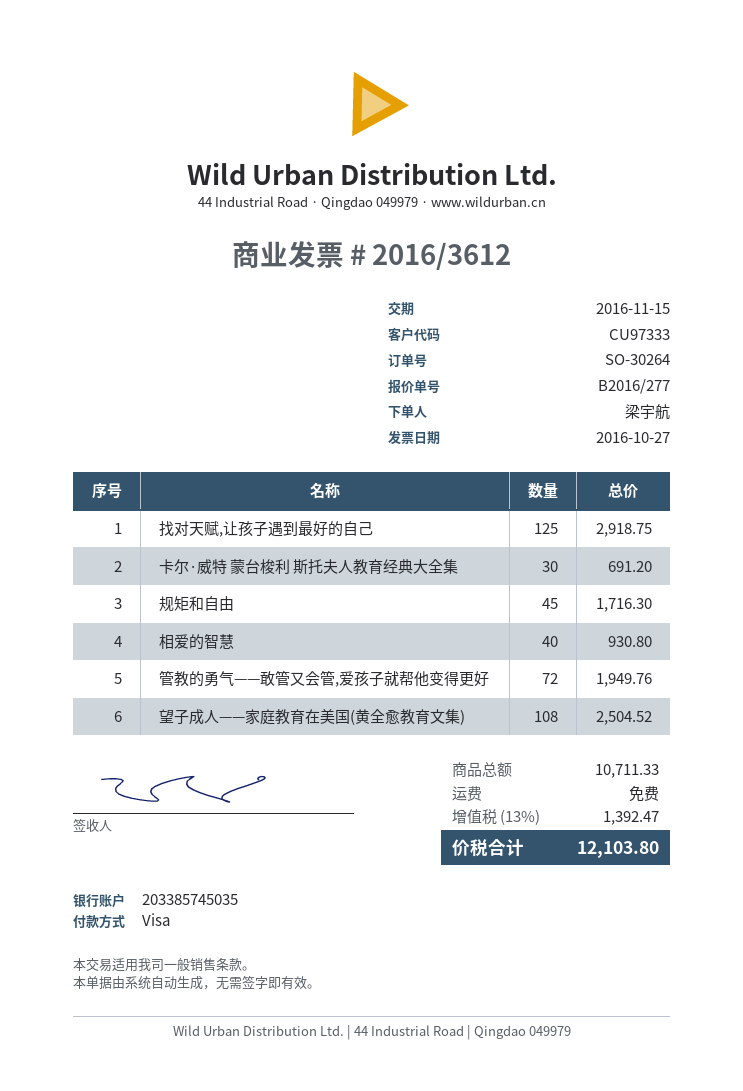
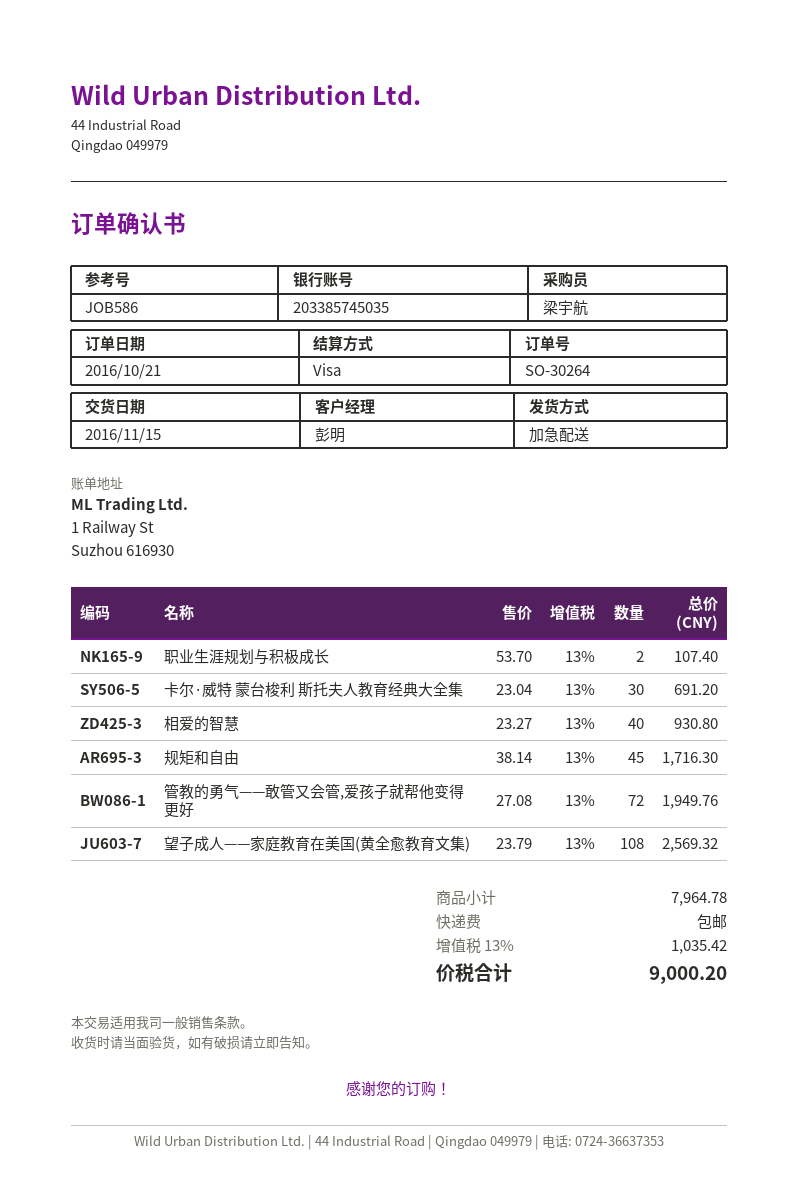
找对天赋,让孩子遇到最好的自己: 125 for 2918.75 -> none
望子成人——家庭教育在美国(黄全愈教育文集): 108 for 2504.52 -> 108 for 2569.32
职业生涯规划与积极成长: none -> 2 for 107.40
subtotal: 10711.33 -> 7964.78
tax: 13% = 1392.47 -> 13% = 1035.42
total: 12103.80 -> 9000.20

